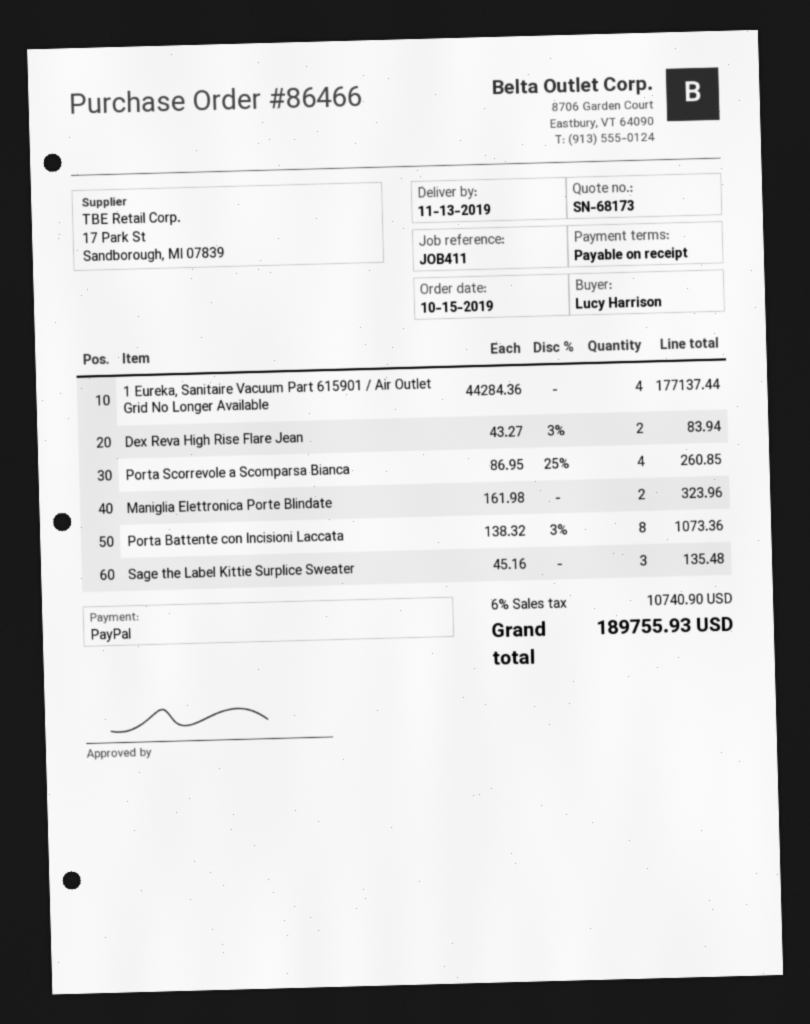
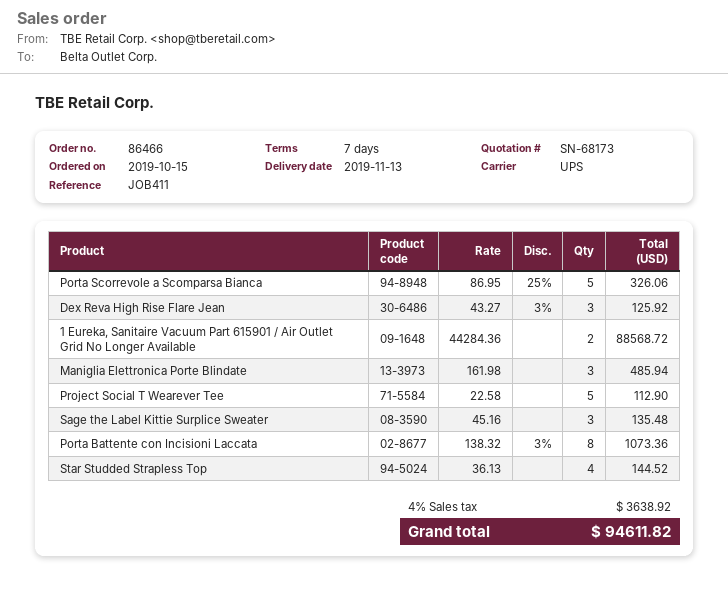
payment terms: on receipt -> 7 days
1 Eureka, Sanitaire Vacuum Part 615901 / Air Outlet Grid No Longer Available: 4 x 44284.36 = 177137.44 -> 2 x 44284.36 = 88568.72
Dex Reva High Rise Flare Jean: 2 x 43.27 - 3% = 83.94 -> 3 x 43.27 - 3% = 125.92
Porta Scorrevole a Scomparsa Bianca: 4 x 86.95 - 25% = 260.85 -> 5 x 86.95 - 25% = 326.06
Maniglia Elettronica Porte Blindate: 2 x 161.98 = 323.96 -> 3 x 161.98 = 485.94
Project Social T Wearever Tee: none -> 5 x 22.58 = 112.90
Star Studded Strapless Top: none -> 4 x 36.13 = 144.52
tax: 6% = 10740.90 -> 4% = 3638.92
total: 189755.93 -> 94611.82

